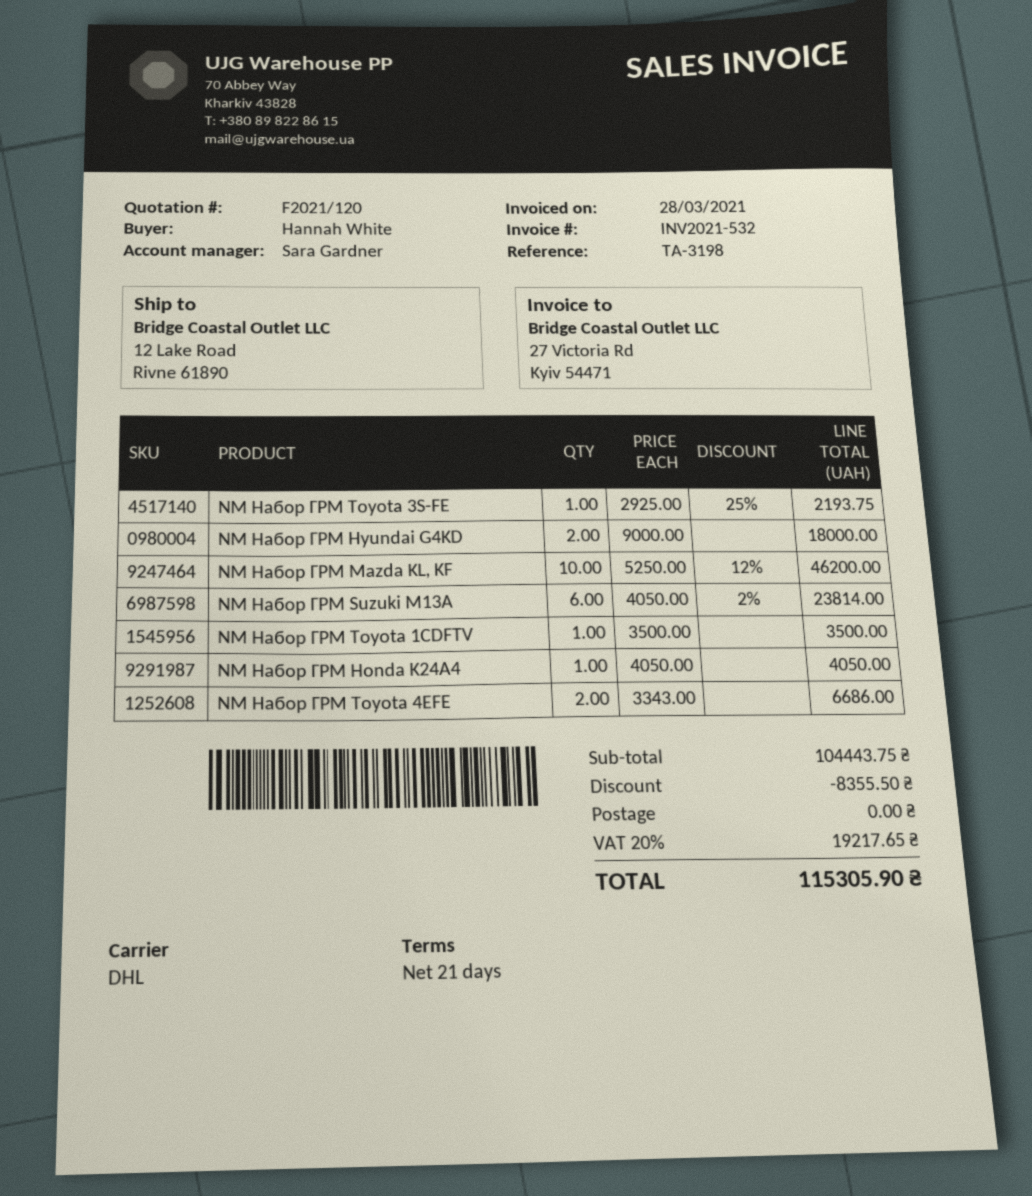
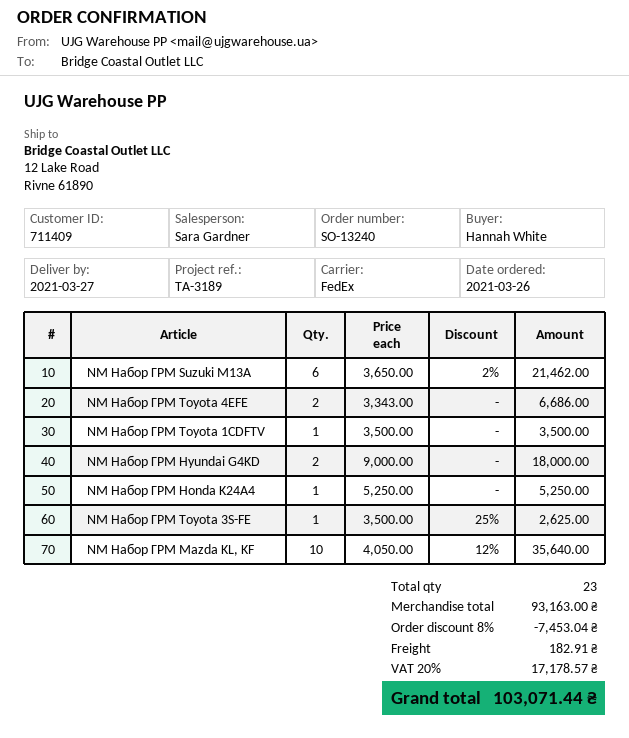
reference: TA-3198 -> TA-3189
shipping method: DHL -> FedEx
NM Набор ГРМ Toyota 3S-FE: 1 x 2925.00 - 25% = 2193.75 -> 1 x 3500.00 - 25% = 2625.00
NM Набор ГРМ Mazda KL, KF: 10 x 5250.00 - 12% = 46200.00 -> 10 x 4050.00 - 12% = 35640.00
NM Набор ГРМ Suzuki M13A: 6 x 4050.00 - 2% = 23814.00 -> 6 x 3650.00 - 2% = 21462.00
NM Набор ГРМ Honda K24A4: 1 x 4050.00 = 4050.00 -> 1 x 5250.00 = 5250.00
subtotal: 104443.75 -> 93163.00
discount: 8355.50 -> 7453.04
shipping: 0.00 -> 182.91
tax: 20% = 19217.65 -> 20% = 17178.57
total: 115305.90 -> 103071.44

